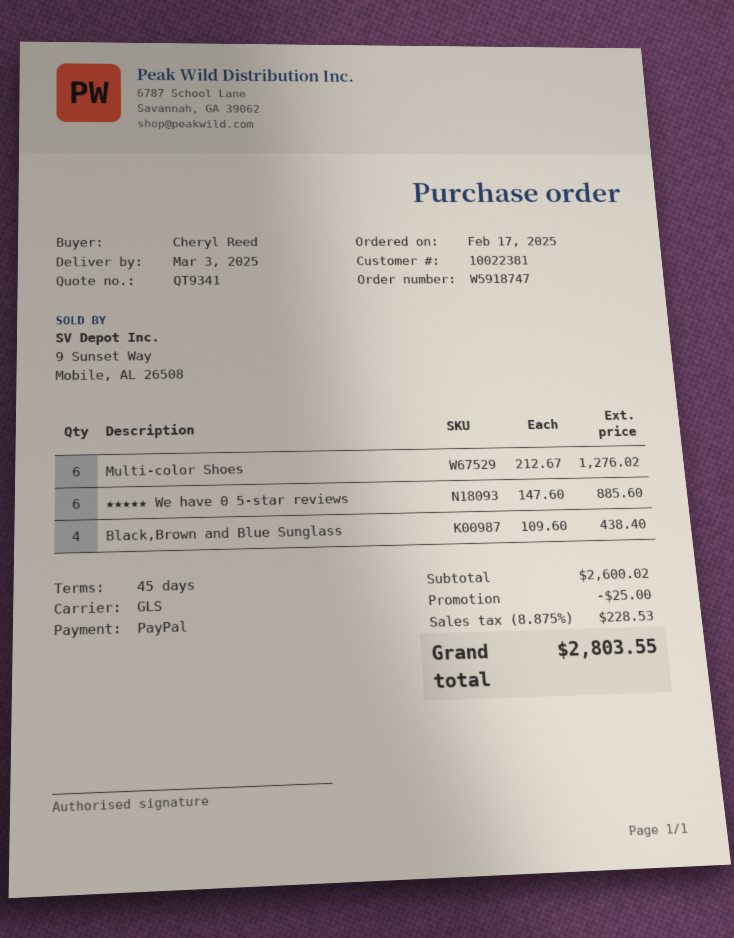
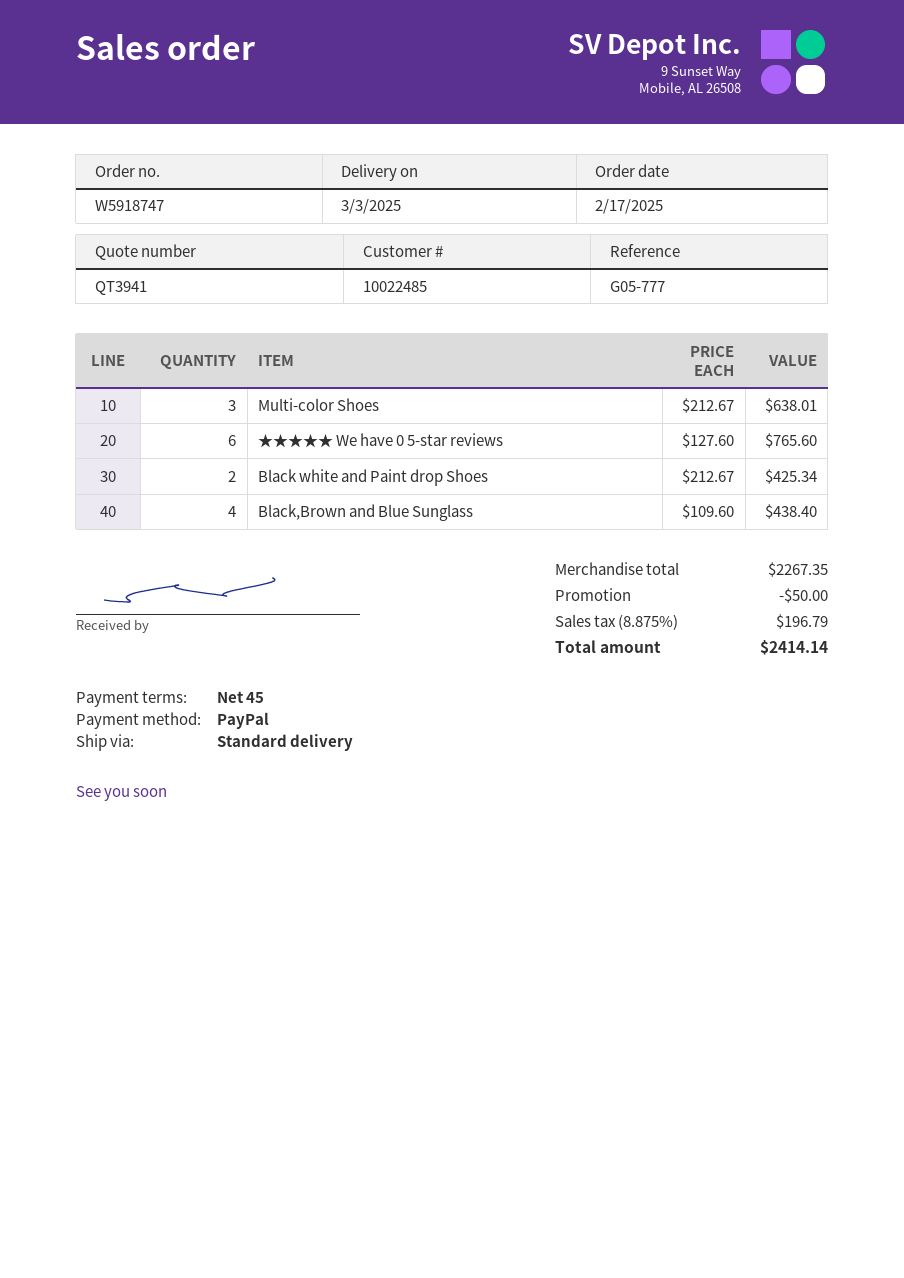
quote number: QT9341 -> QT3941
customer number: 10022381 -> 10022485
shipping method: GLS -> standard
Multi-color Shoes: 6 x 212.67 = 1276.02 -> 3 x 212.67 = 638.01
★★★★★ We have 0 5-star reviews: 6 x 147.60 = 885.60 -> 6 x 127.60 = 765.60
Black white and Paint drop Shoes: none -> 2 x 212.67 = 425.34
subtotal: 2600.02 -> 2267.35
discount: 25.00 -> 50.00
tax: 8.875% = 228.53 -> 8.875% = 196.79
total: 2803.55 -> 2414.14

